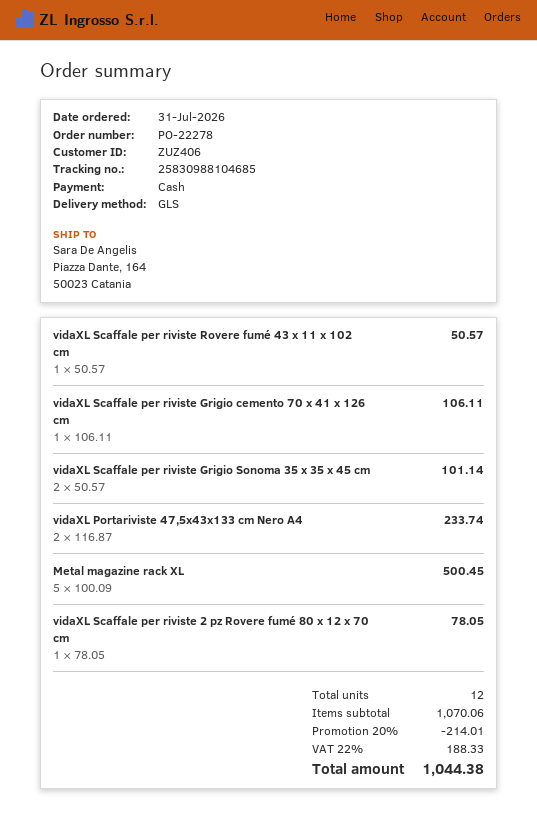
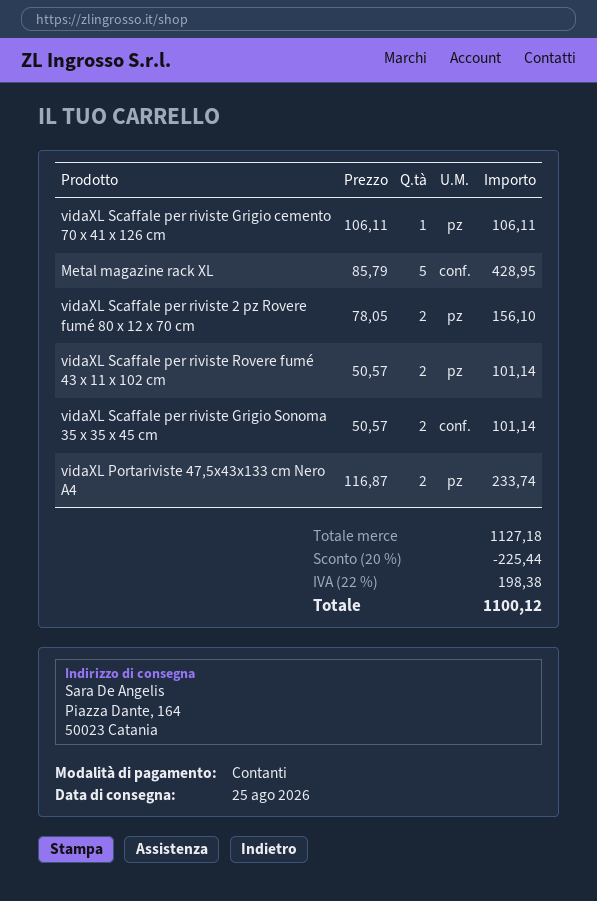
vidaXL Scaffale per riviste Rovere fumé 43 x 11 x 102 cm: 1 x 50.57 = 50.57 -> 2 x 50.57 = 101.14
Metal magazine rack XL: 5 x 100.09 = 500.45 -> 5 x 85.79 = 428.95
vidaXL Scaffale per riviste 2 pz Rovere fumé 80 x 12 x 70 cm: 1 x 78.05 = 78.05 -> 2 x 78.05 = 156.10
subtotal: 1070.06 -> 1127.18
discount: 20% = 214.01 -> 20% = 225.44
tax: 22% = 188.33 -> 22% = 198.38
total: 1044.38 -> 1100.12

